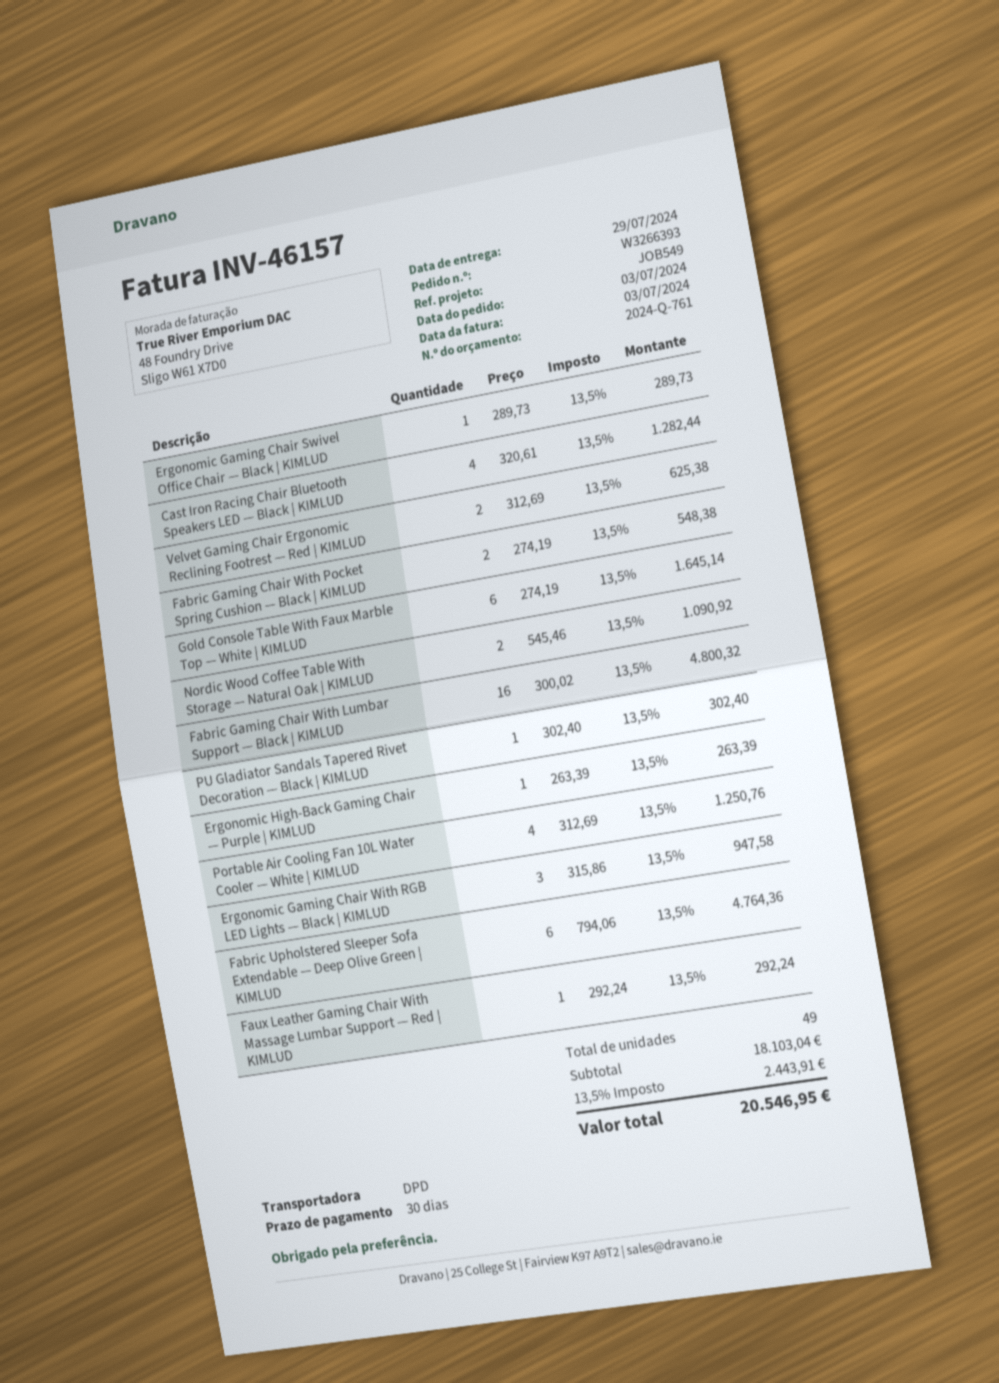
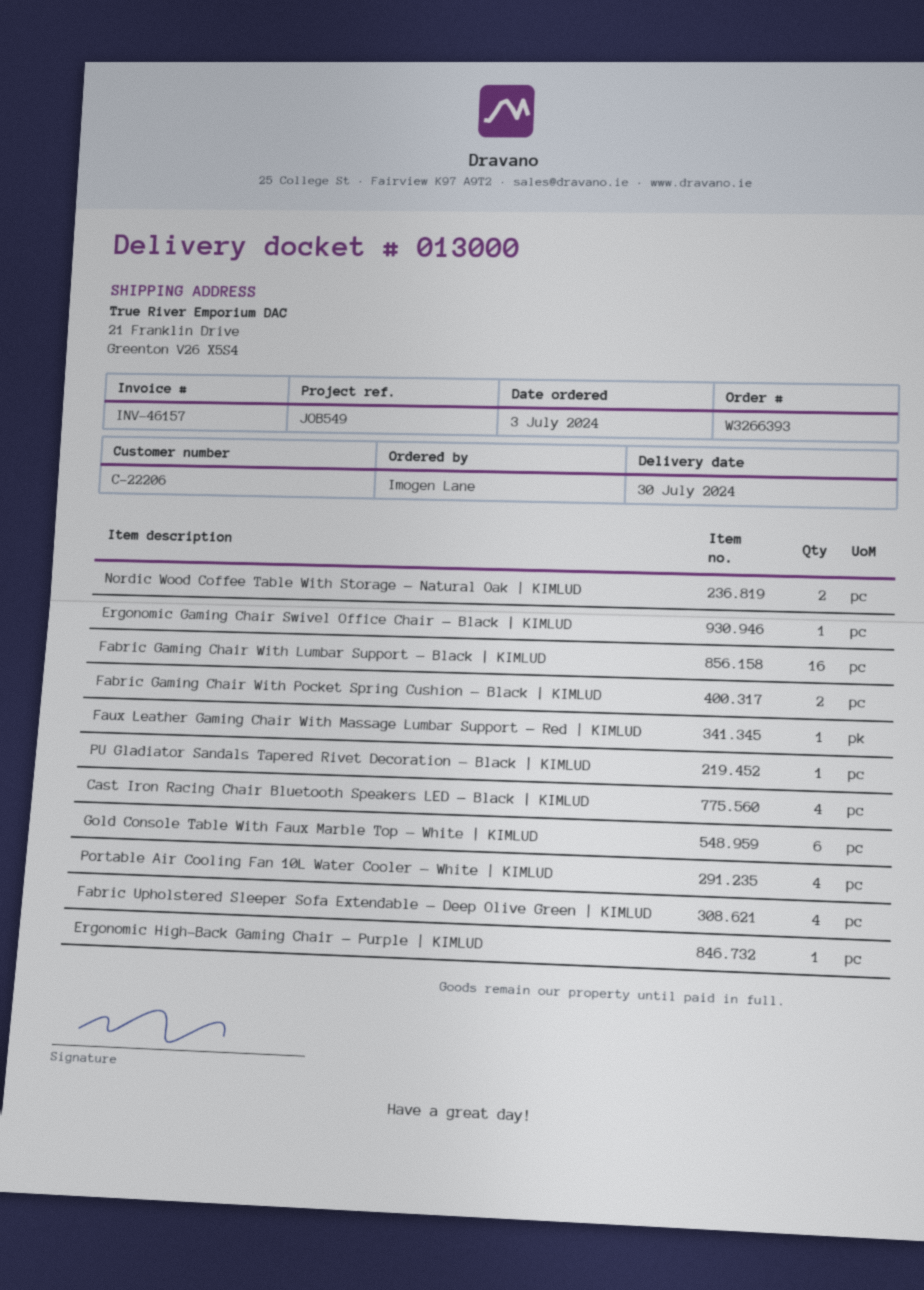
delivery date: 2024-07-29 -> 2024-07-30
Velvet Gaming Chair Ergonomic Reclining Footrest — Red | KIMLUD: 2 -> none
Ergonomic Gaming Chair With RGB LED Lights — Black | KIMLUD: 3 -> none
Fabric Upholstered Sleeper Sofa Extendable — Deep Olive Green | KIMLUD: 6 -> 4

